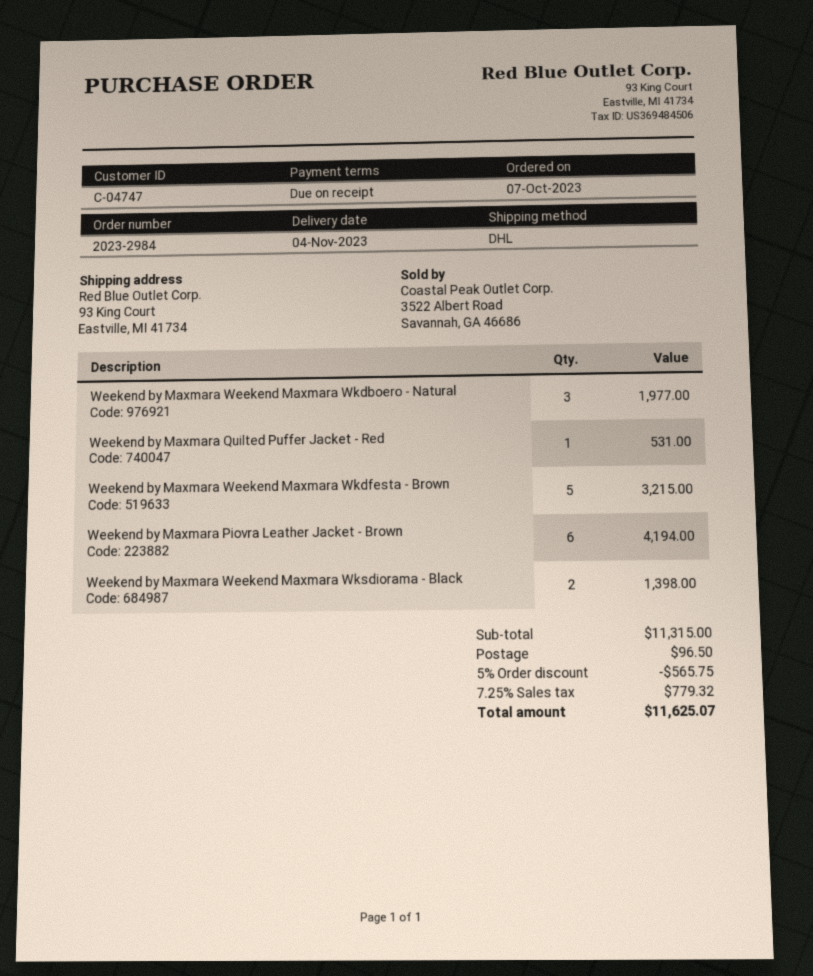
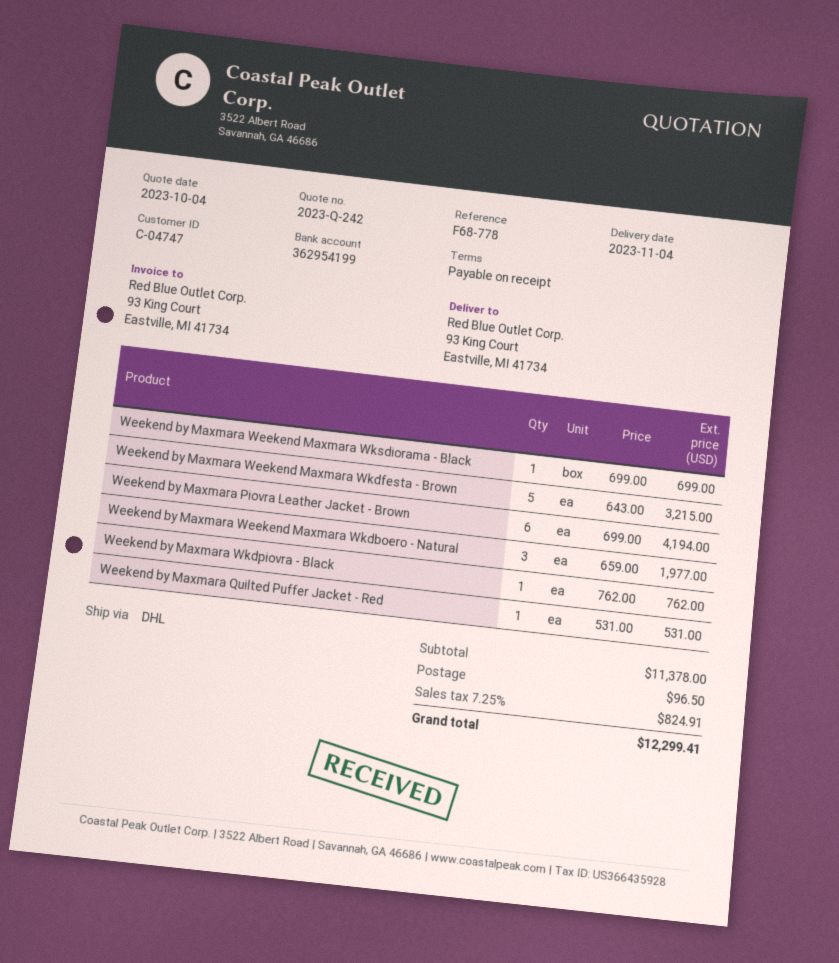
Weekend by Maxmara Weekend Maxmara Wksdiorama - Black: 2 for 1398.00 -> 1 for 699.00
Weekend by Maxmara Wkdpiovra - Black: none -> 1 for 762.00
subtotal: 11315.00 -> 11378.00
discount: 5% = 565.75 -> none
tax: 7.25% = 779.32 -> 7.25% = 824.91
total: 11625.07 -> 12299.41

